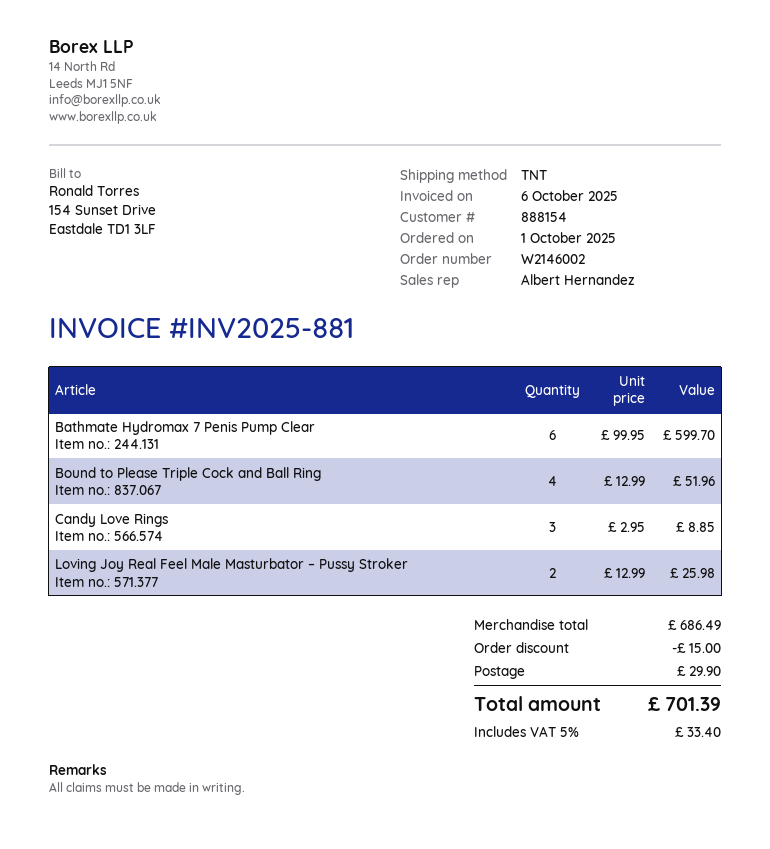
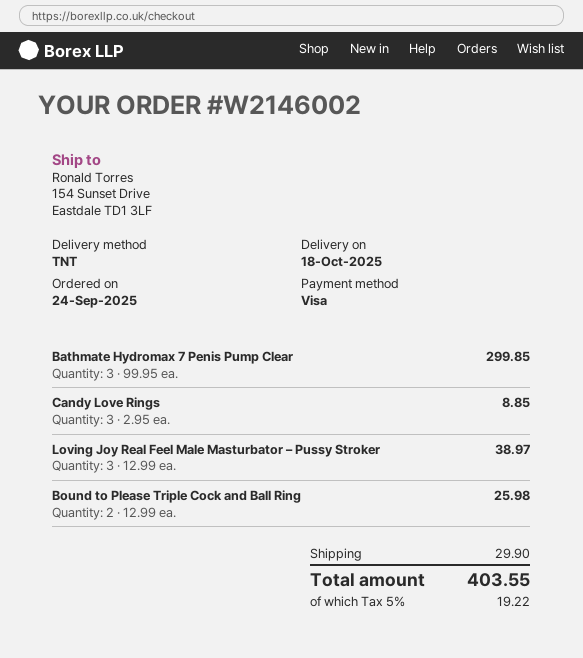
order date: 2025-10-01 -> 2025-09-24
Bathmate Hydromax 7 Penis Pump Clear: 6 x 99.95 = 599.70 -> 3 x 99.95 = 299.85
Bound to Please Triple Cock and Ball Ring: 4 x 12.99 = 51.96 -> 2 x 12.99 = 25.98
Loving Joy Real Feel Male Masturbator – Pussy Stroker: 2 x 12.99 = 25.98 -> 3 x 12.99 = 38.97
discount: 15.00 -> none
tax: 5% = 33.40 -> 5% = 19.22
total: 701.39 -> 403.55

